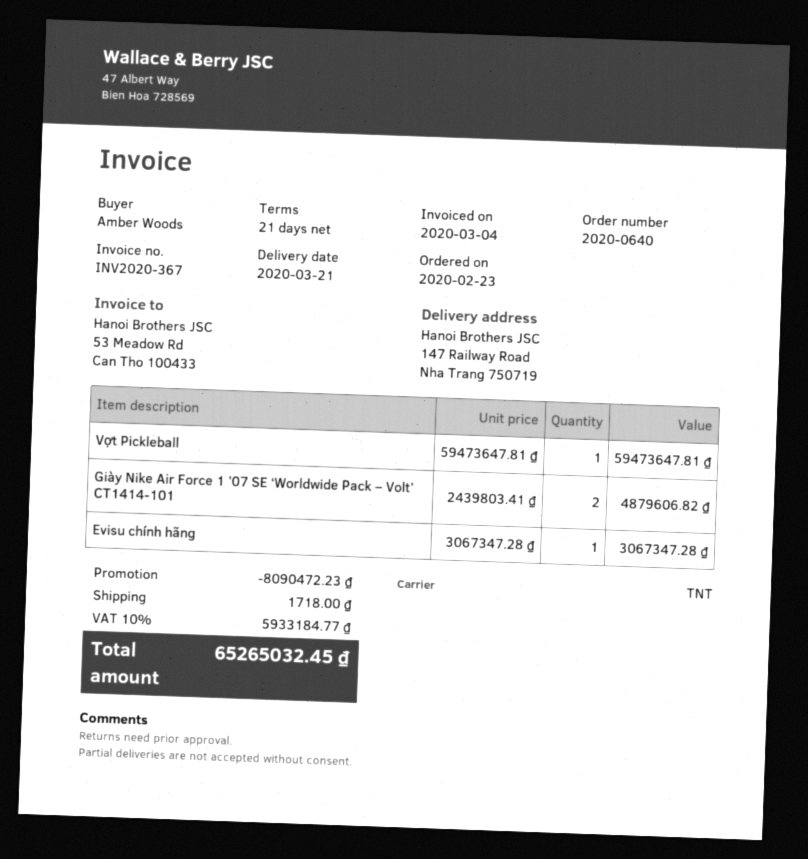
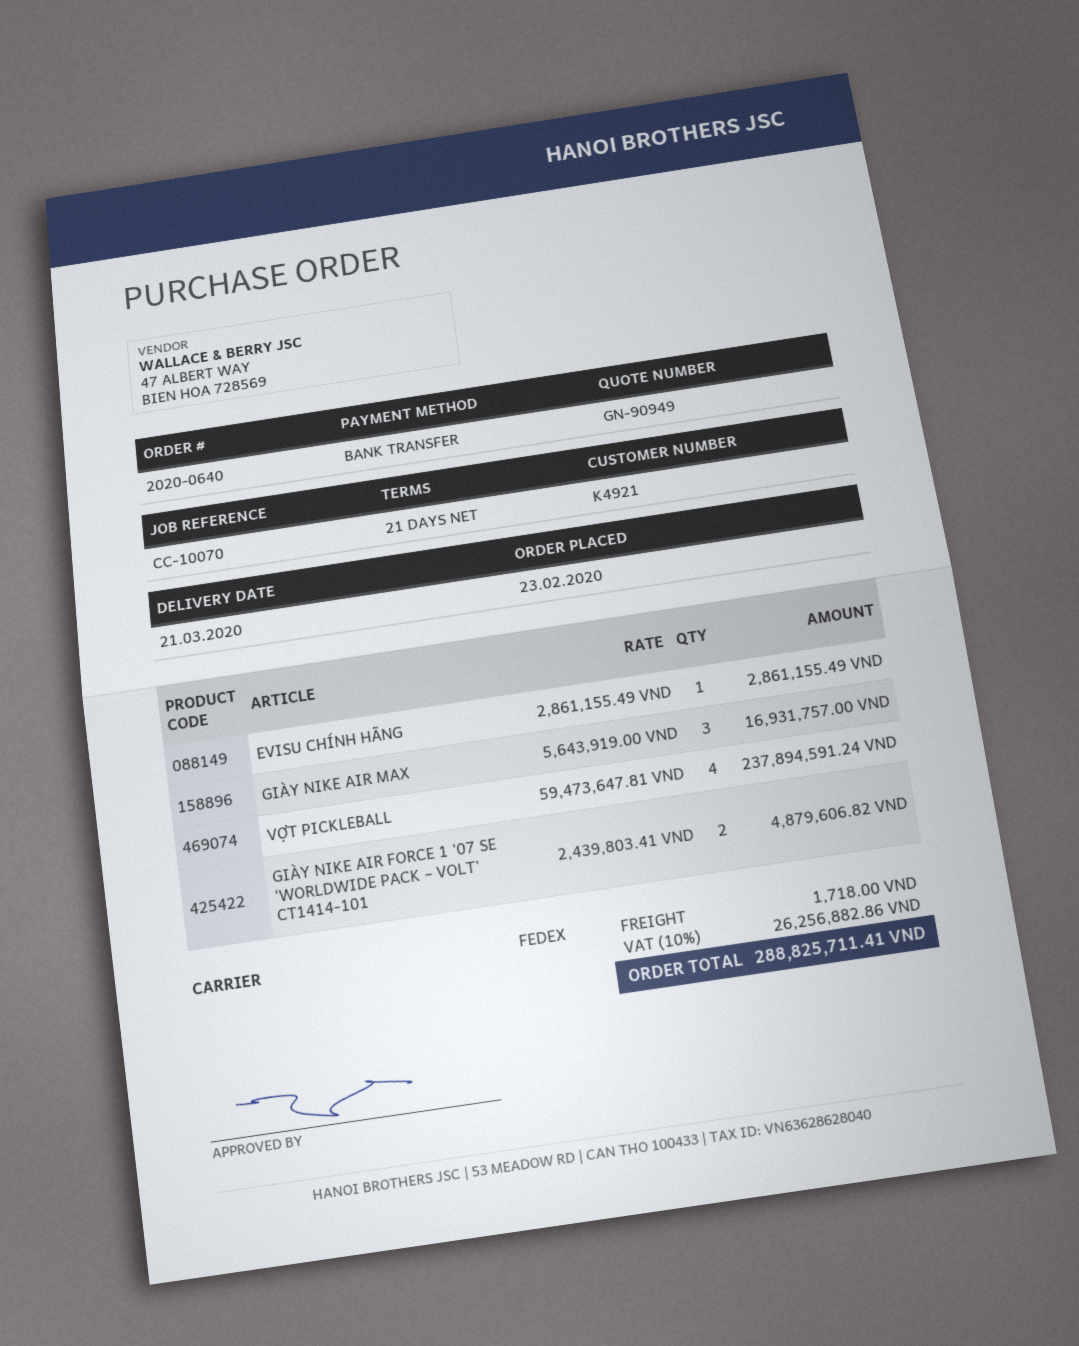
shipping method: TNT -> FedEx
Vợt Pickleball: 1 x 59473647.81 = 59473647.81 -> 4 x 59473647.81 = 237894591.24
Evisu chính hãng: 1 x 3067347.28 = 3067347.28 -> 1 x 2861155.49 = 2861155.49
GIÀY NIKE AIR MAX: none -> 3 x 5643919.00 = 16931757.00
discount: 8090472.23 -> none
tax: 10% = 5933184.77 -> 10% = 26256882.86
total: 65265032.45 -> 288825711.41

